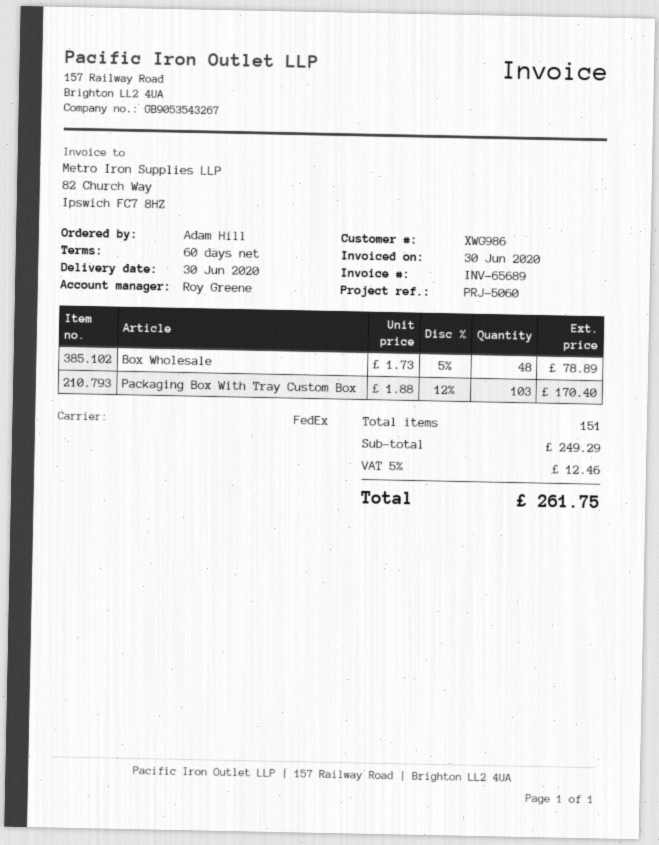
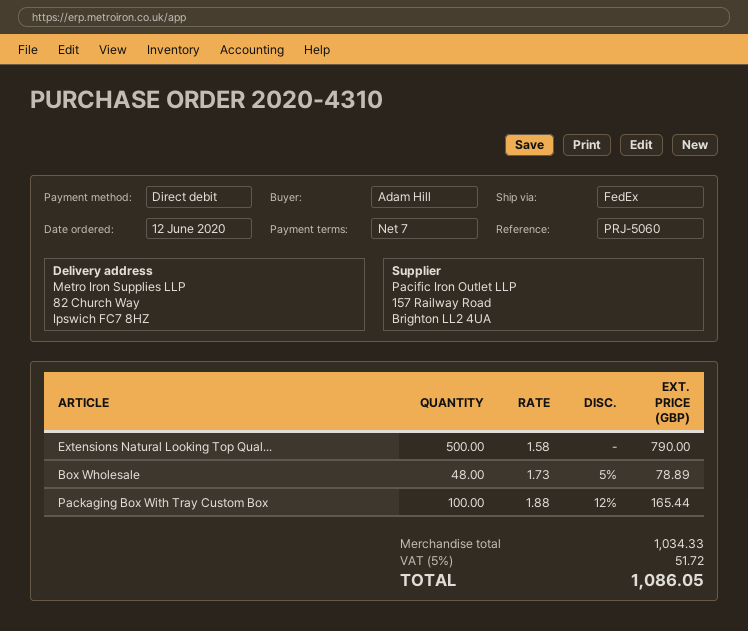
payment terms: 60 days -> 7 days
Packaging Box With Tray Custom Box: 103 x 1.88 - 12% = 170.40 -> 100 x 1.88 - 12% = 165.44
Extensions Natural Looking Top Qual...: none -> 500 x 1.58 = 790.00
subtotal: 249.29 -> 1034.33
tax: 5% = 12.46 -> 5% = 51.72
total: 261.75 -> 1086.05

